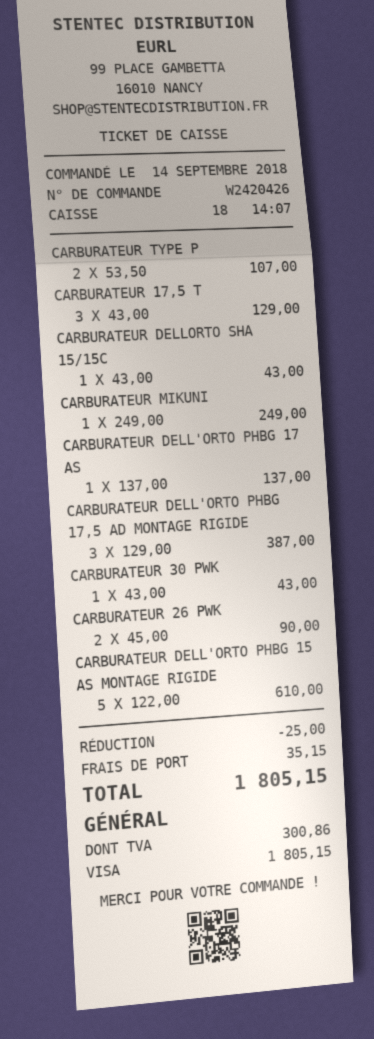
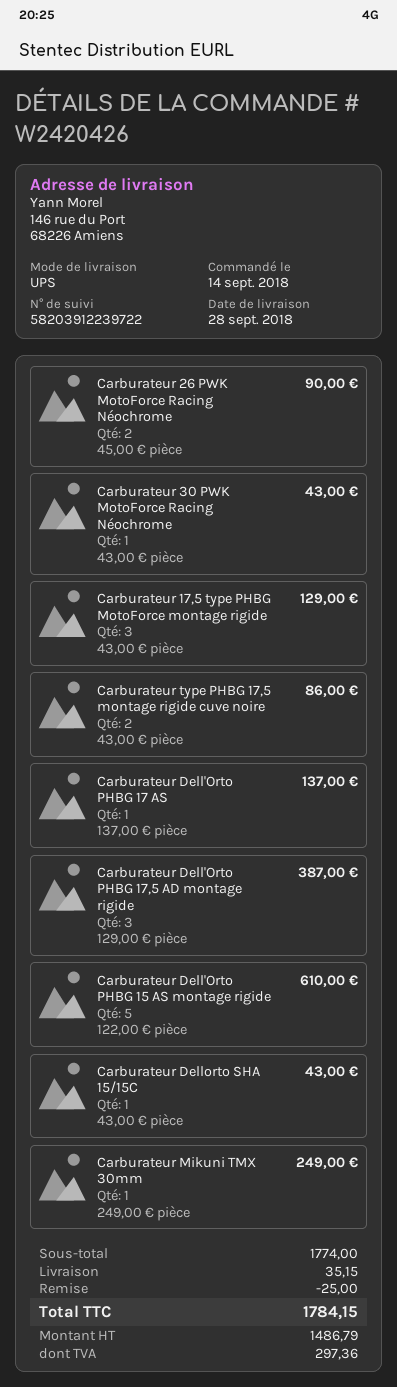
CARBURATEUR TYPE P: 2 x 53.50 = 107.00 -> 2 x 43.00 = 86.00
tax: 300.86 -> 297.36
total: 1805.15 -> 1784.15

